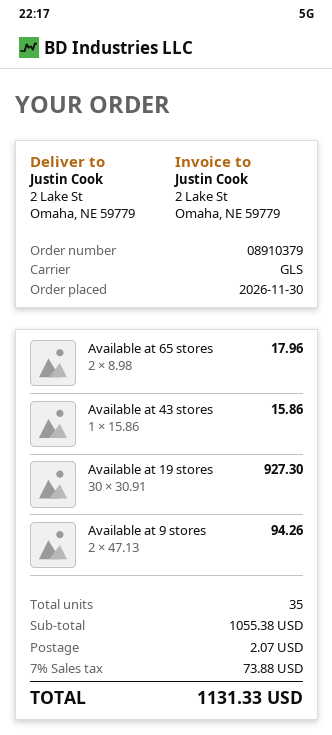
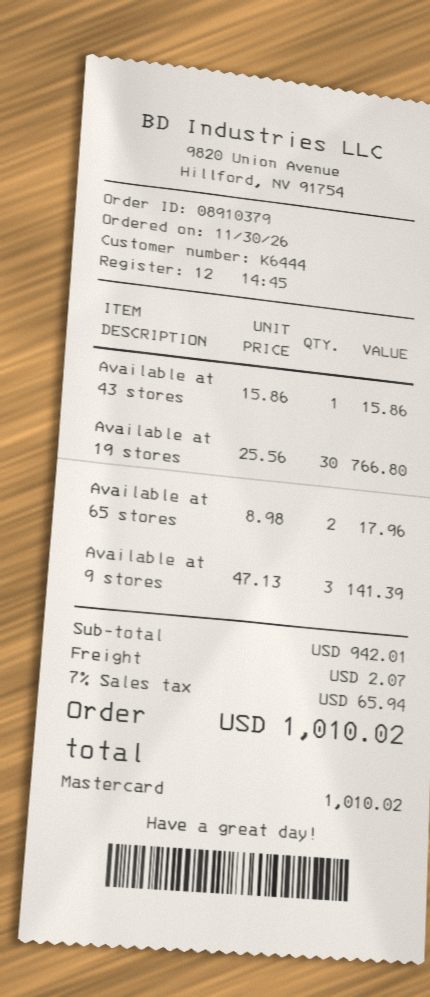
Available at 19 stores: 30 x 30.91 = 927.30 -> 30 x 25.56 = 766.80
Available at 9 stores: 2 x 47.13 = 94.26 -> 3 x 47.13 = 141.39
subtotal: 1055.38 -> 942.01
tax: 7% = 73.88 -> 7% = 65.94
total: 1131.33 -> 1010.02

